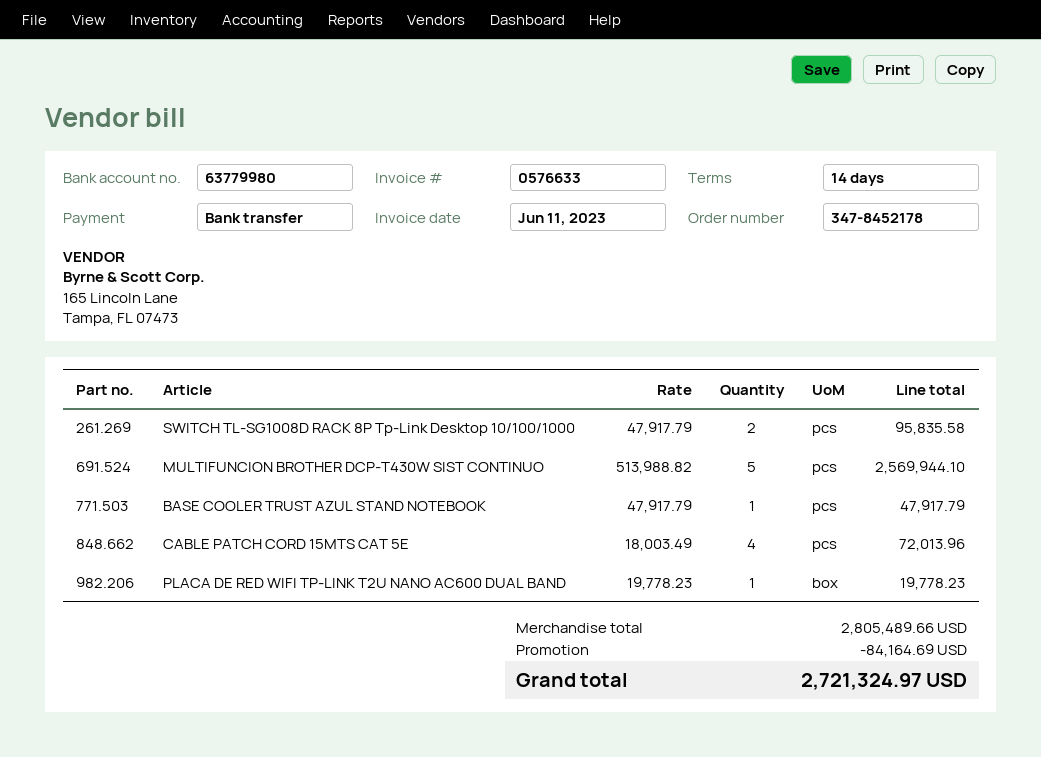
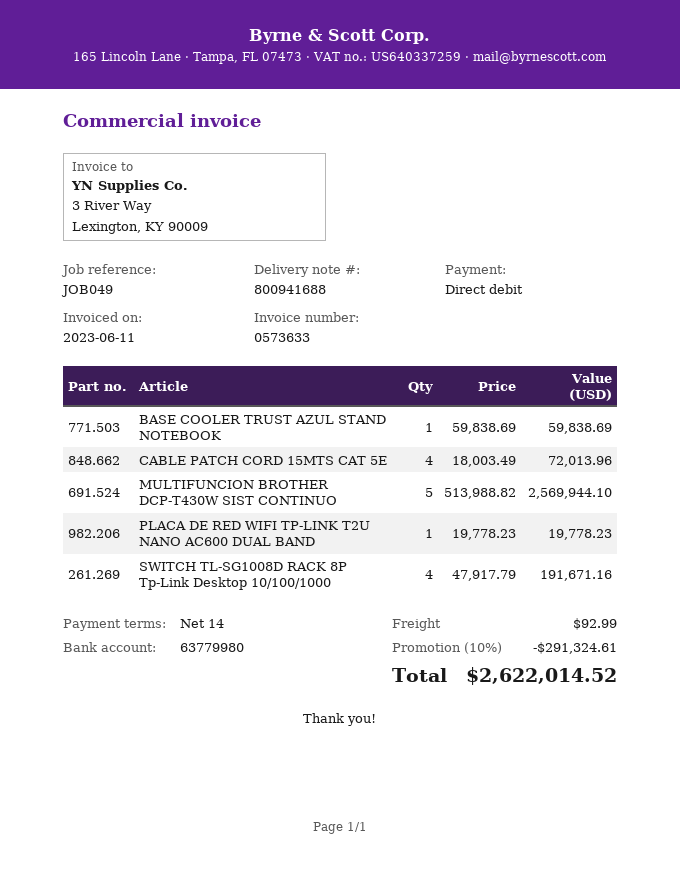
invoice number: 0576633 -> 0573633
payment method: bank transfer -> direct debit
SWITCH TL-SG1008D RACK 8P Tp-Link Desktop 10/100/1000: 2 x 47917.79 = 95835.58 -> 4 x 47917.79 = 191671.16
BASE COOLER TRUST AZUL STAND NOTEBOOK: 1 x 47917.79 = 47917.79 -> 1 x 59838.69 = 59838.69
discount: 84164.69 -> 291324.61
shipping: none -> 92.99
total: 2721324.97 -> 2622014.52

